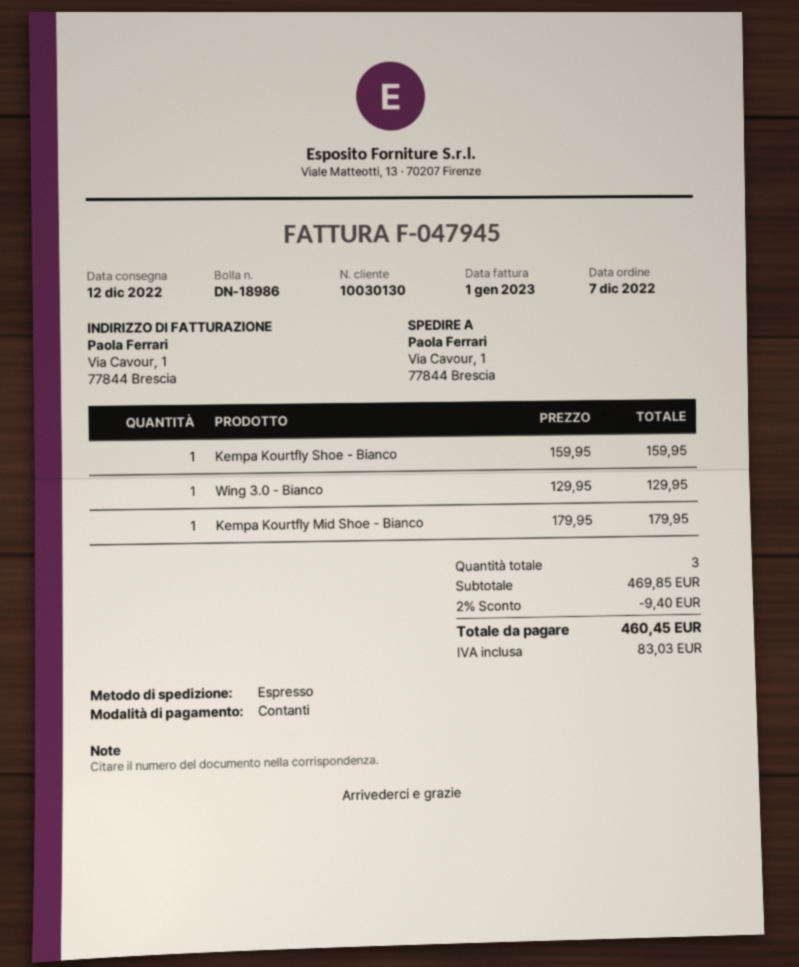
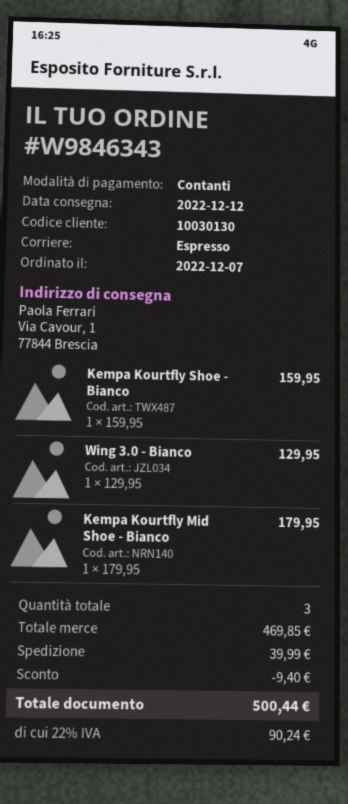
shipping: none -> 39.99
tax: 83.03 -> 90.24
total: 460.45 -> 500.44

